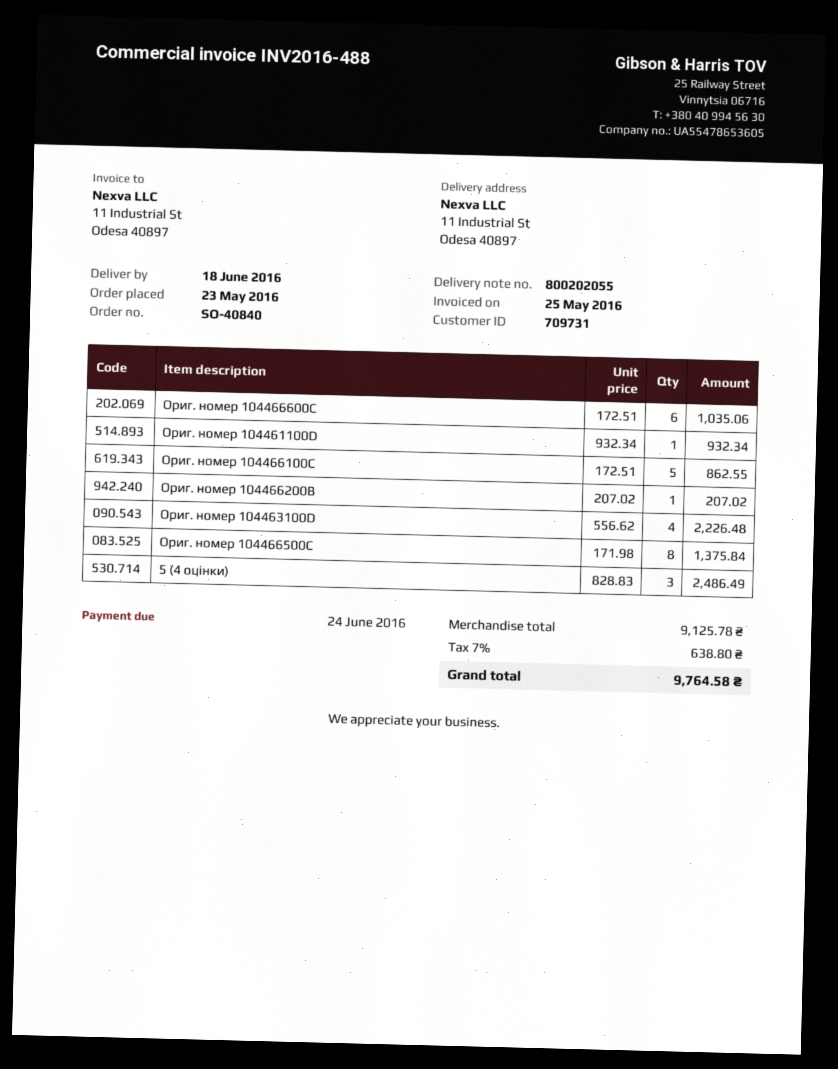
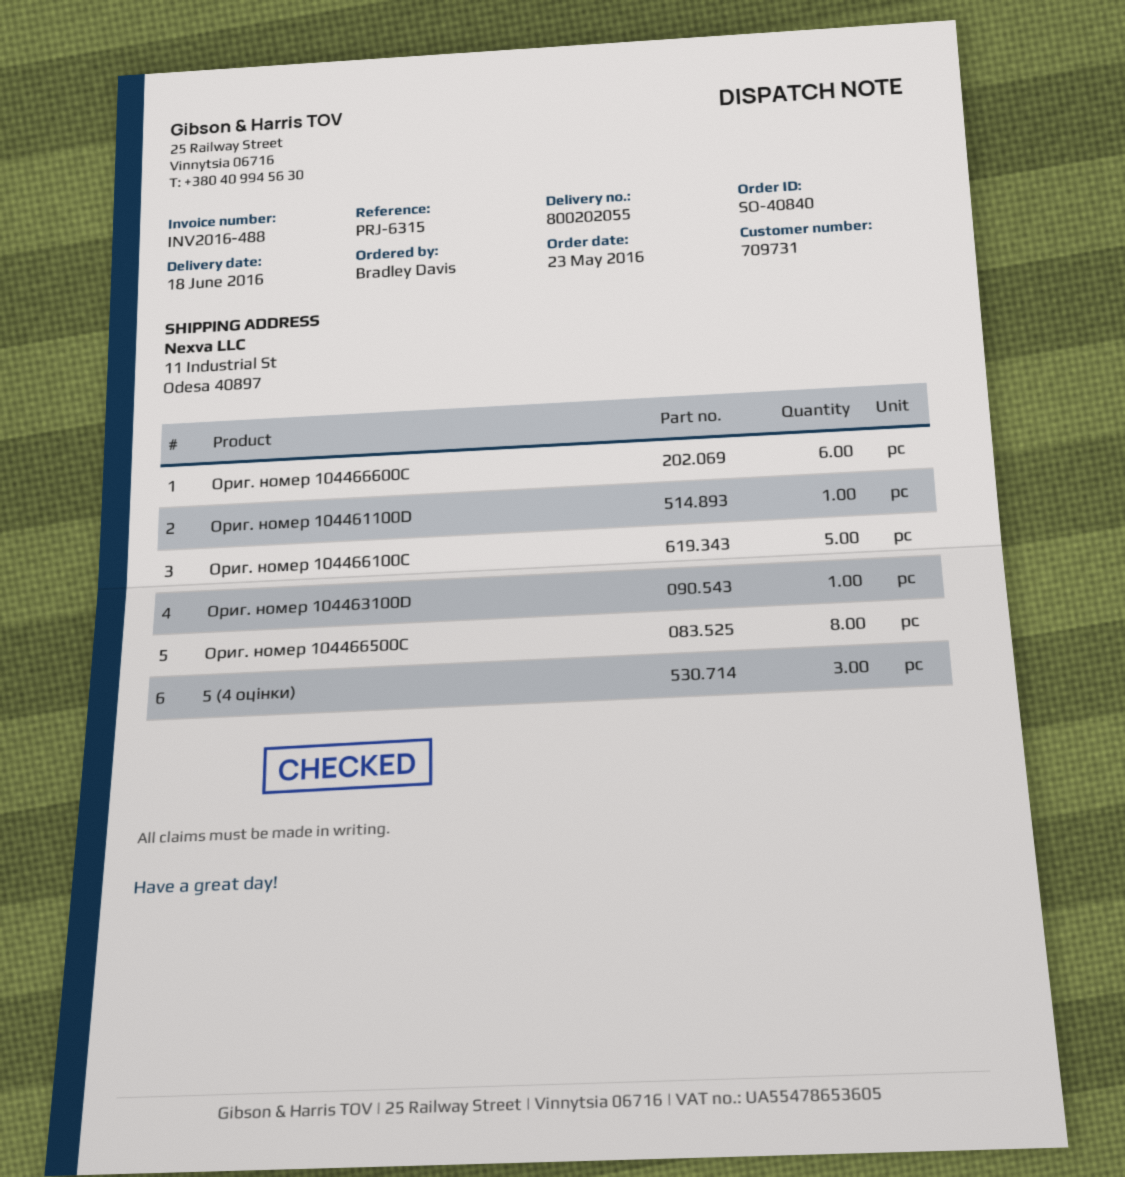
Ориг. номер 104466200B: 1 -> none
Ориг. номер 104463100D: 4 -> 1

